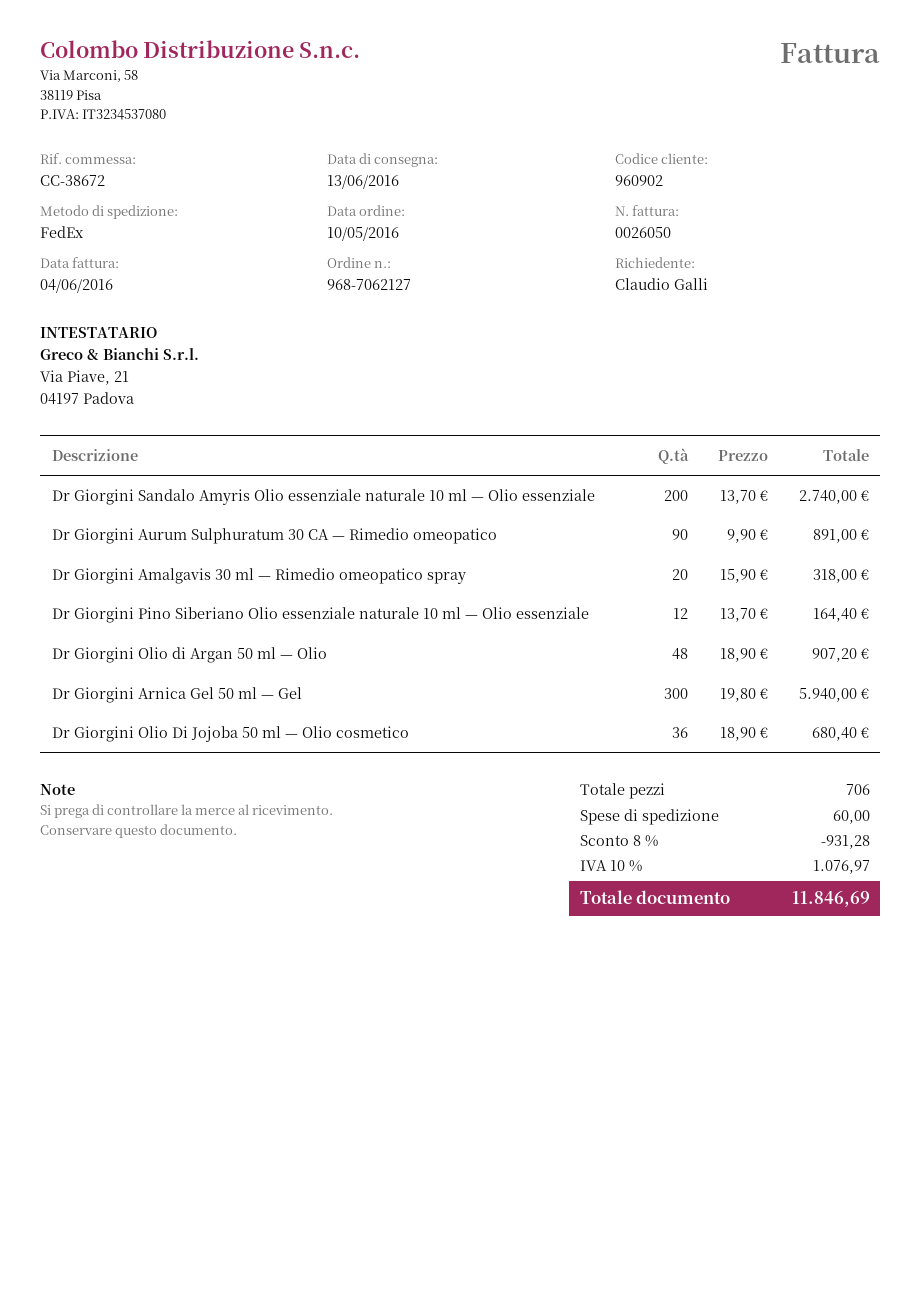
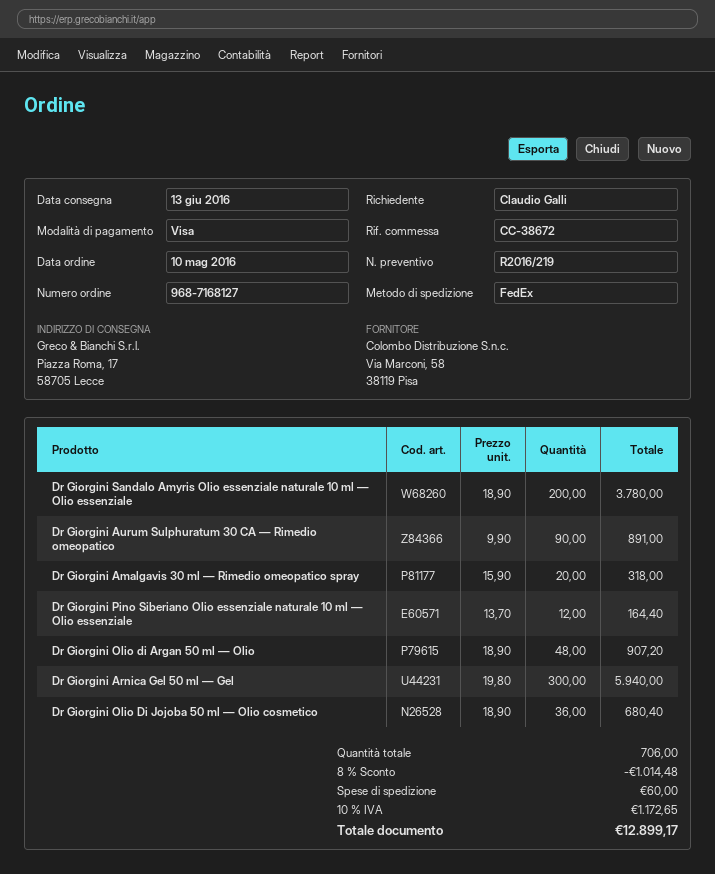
order number: 968-7062127 -> 968-7168127
Dr Giorgini Sandalo Amyris Olio essenziale naturale 10 ml — Olio essenziale: 200 x 13.70 = 2740.00 -> 200 x 18.90 = 3780.00
discount: 8% = 931.28 -> 8% = 1014.48
tax: 10% = 1076.97 -> 10% = 1172.65
total: 11846.69 -> 12899.17

